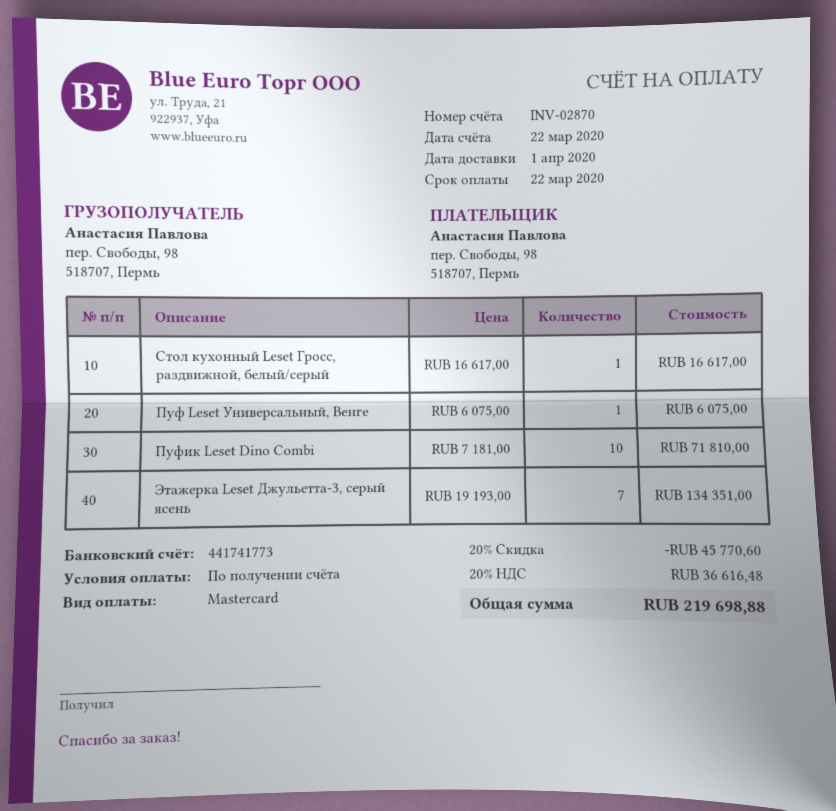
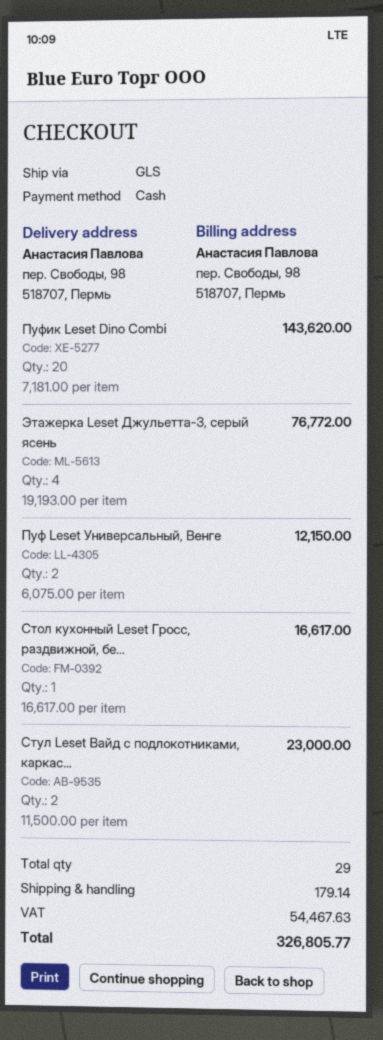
payment method: Mastercard -> cash
Пуф Leset Универсальный, Венге: 1 x 6075.00 = 6075.00 -> 2 x 6075.00 = 12150.00
Пуфик Leset Dino Combi: 10 x 7181.00 = 71810.00 -> 20 x 7181.00 = 143620.00
Этажерка Leset Джульетта-3, серый ясень: 7 x 19193.00 = 134351.00 -> 4 x 19193.00 = 76772.00
Стул Leset Вайд с подлокотниками, каркас...: none -> 2 x 11500.00 = 23000.00
discount: 20% = 45770.60 -> none
shipping: none -> 179.14
tax: 36616.48 -> 54467.63
total: 219698.88 -> 326805.77

